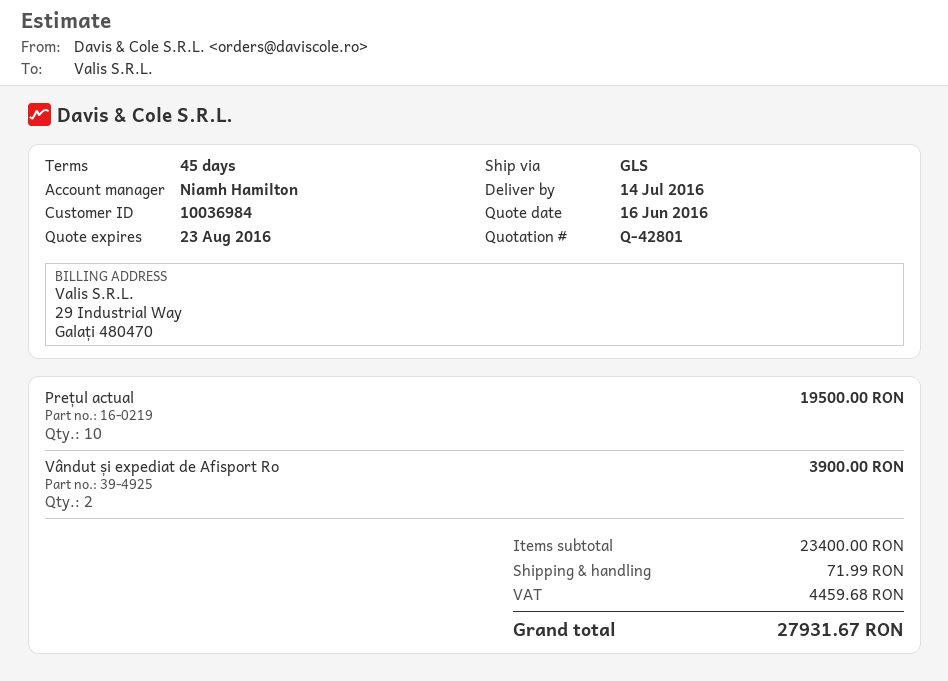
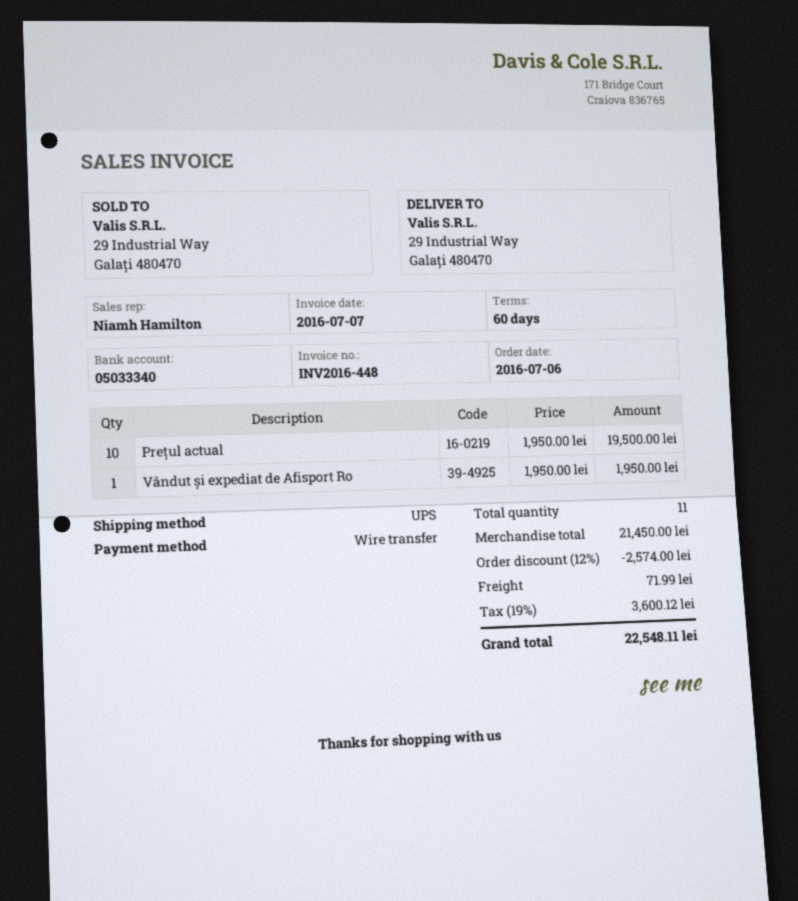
payment terms: 45 days -> 60 days
shipping method: GLS -> UPS
Vândut și expediat de Afisport Ro: 2 for 3900.00 -> 1 for 1950.00
subtotal: 23400.00 -> 21450.00
discount: none -> 12% = 2574.00
tax: 4459.68 -> 3600.12
total: 27931.67 -> 22548.11

